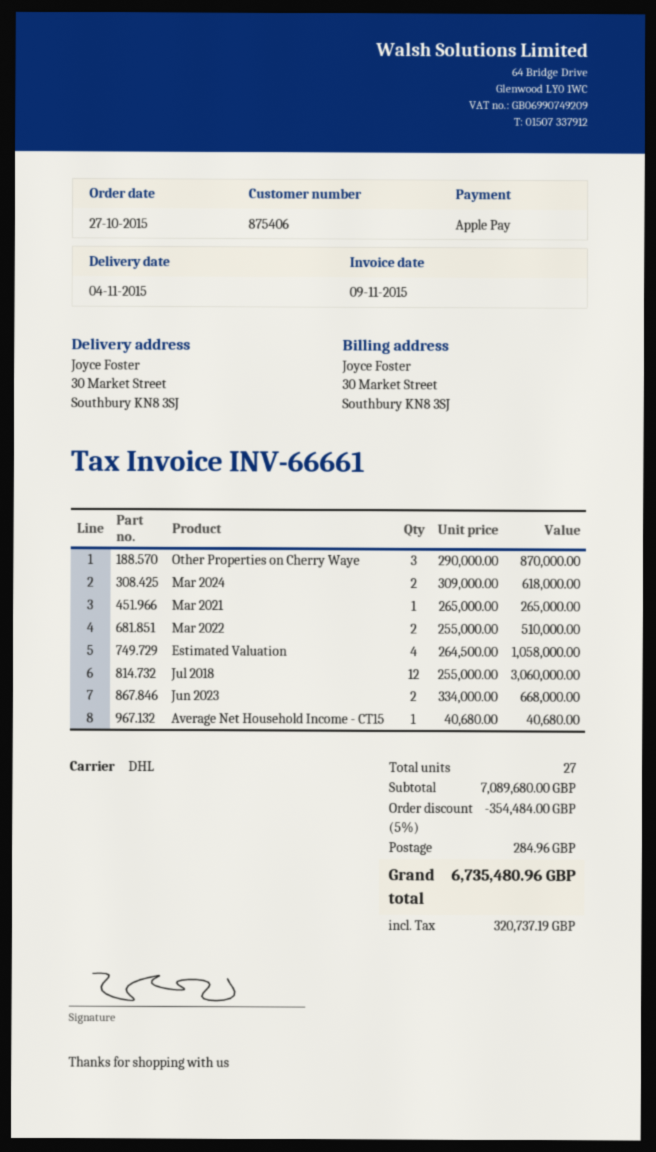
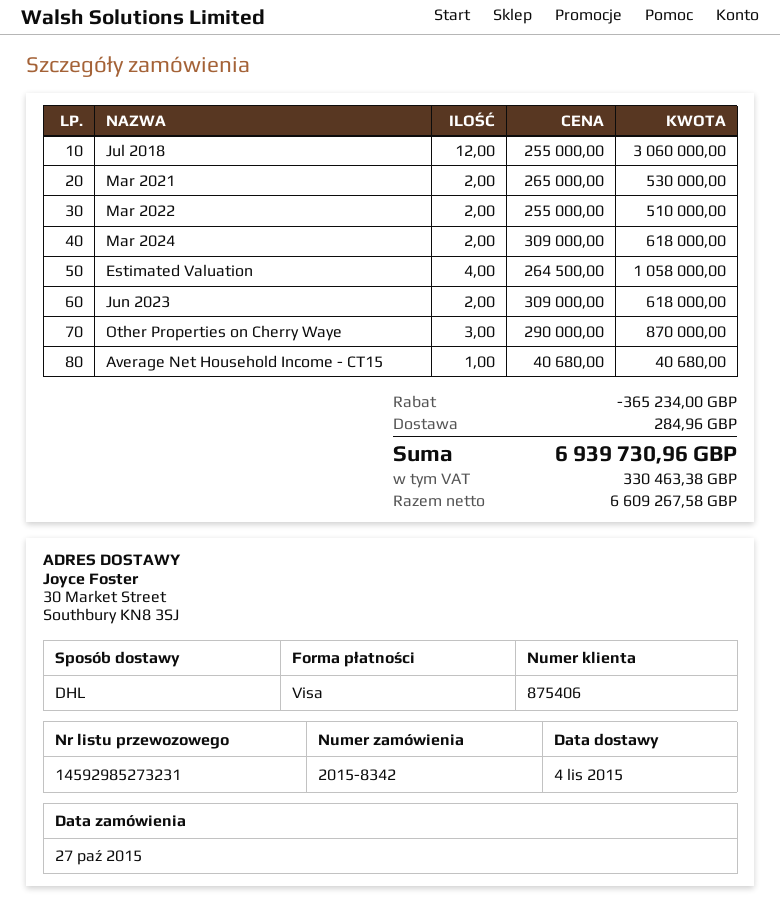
payment method: Apple Pay -> Visa
Mar 2021: 1 x 265000.00 = 265000.00 -> 2 x 265000.00 = 530000.00
Jun 2023: 2 x 334000.00 = 668000.00 -> 2 x 309000.00 = 618000.00
discount: 354484.00 -> 365234.00
tax: 320737.19 -> 330463.38
total: 6735480.96 -> 6939730.96

